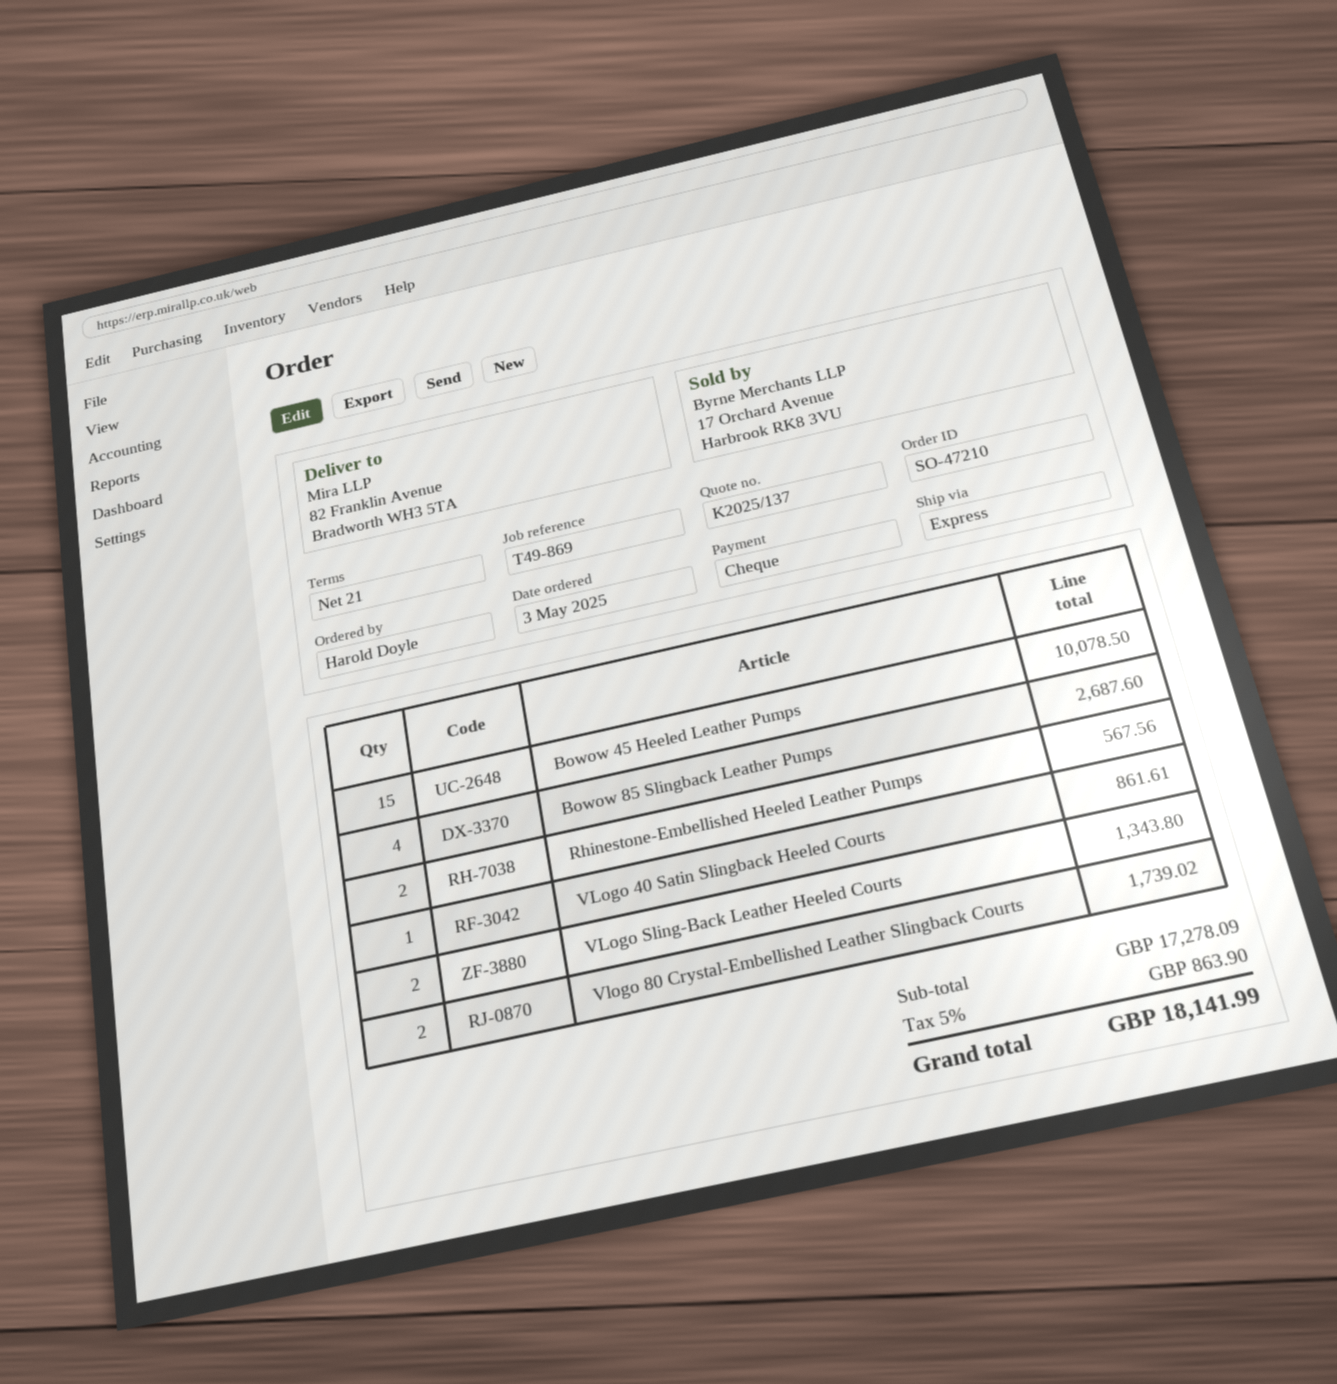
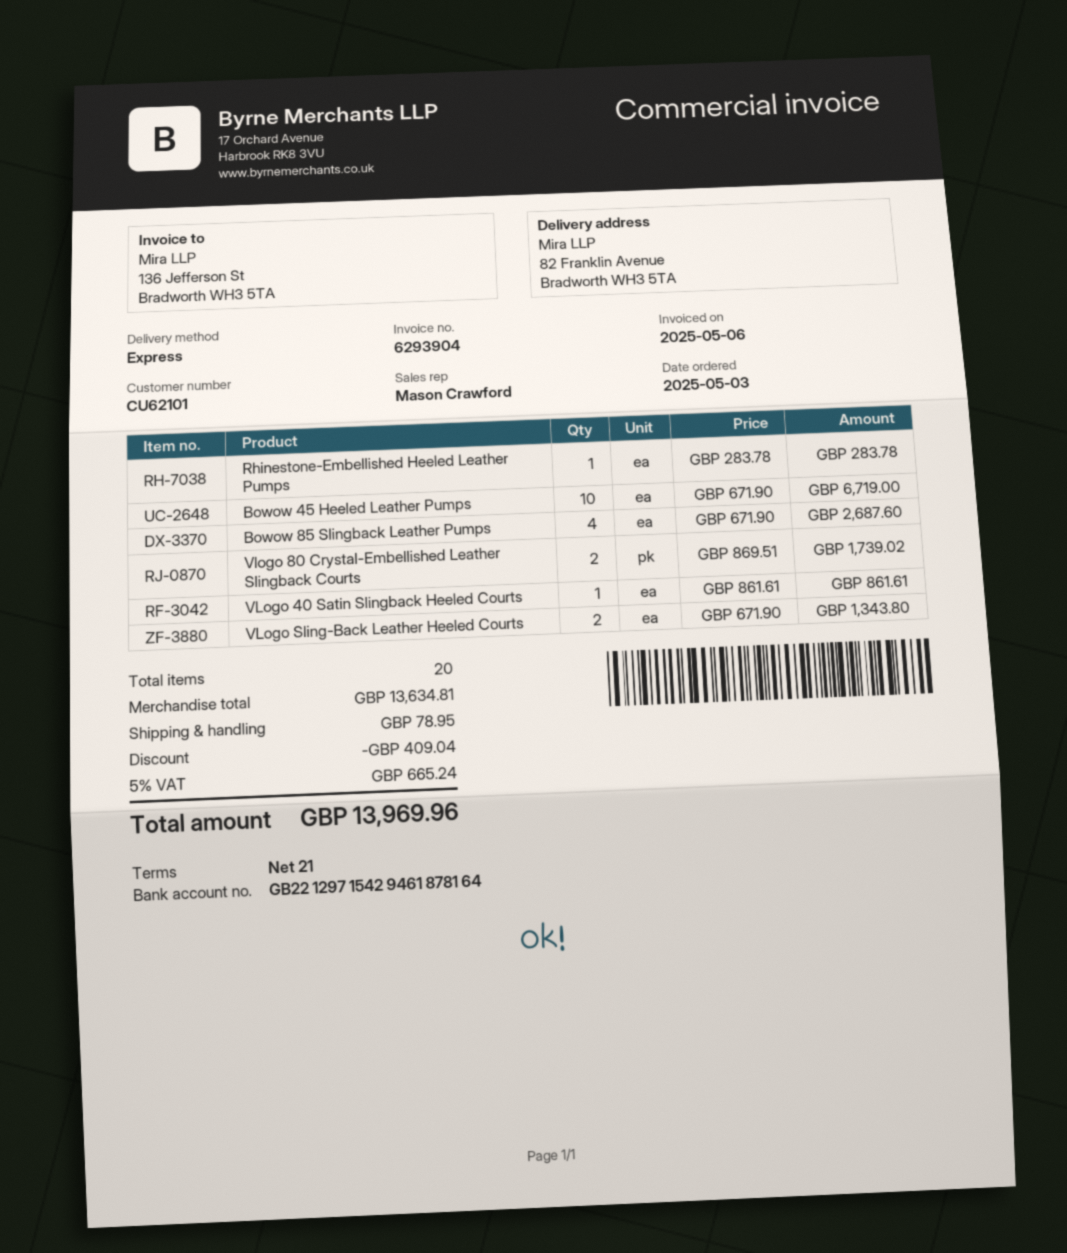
Bowow 45 Heeled Leather Pumps: 15 for 10078.50 -> 10 for 6719.00
Rhinestone-Embellished Heeled Leather Pumps: 2 for 567.56 -> 1 for 283.78
subtotal: 17278.09 -> 13634.81
discount: none -> 409.04
shipping: none -> 78.95
tax: 5% = 863.90 -> 5% = 665.24
total: 18141.99 -> 13969.96

